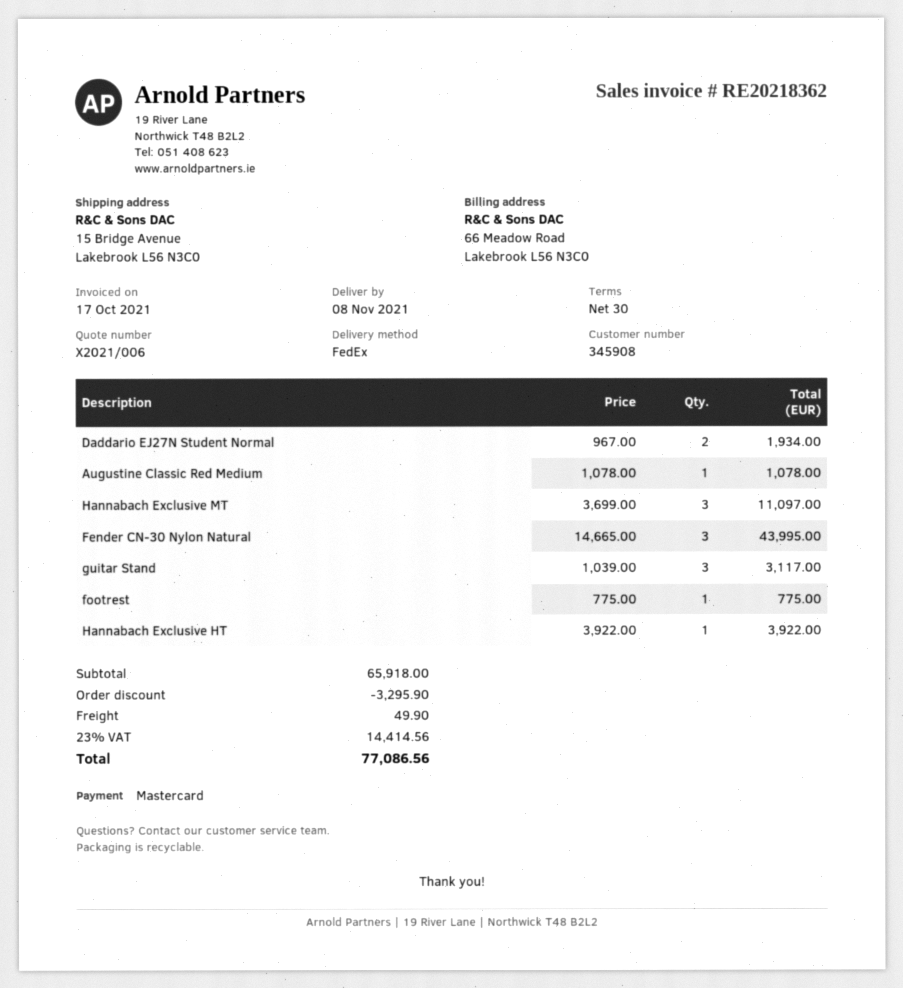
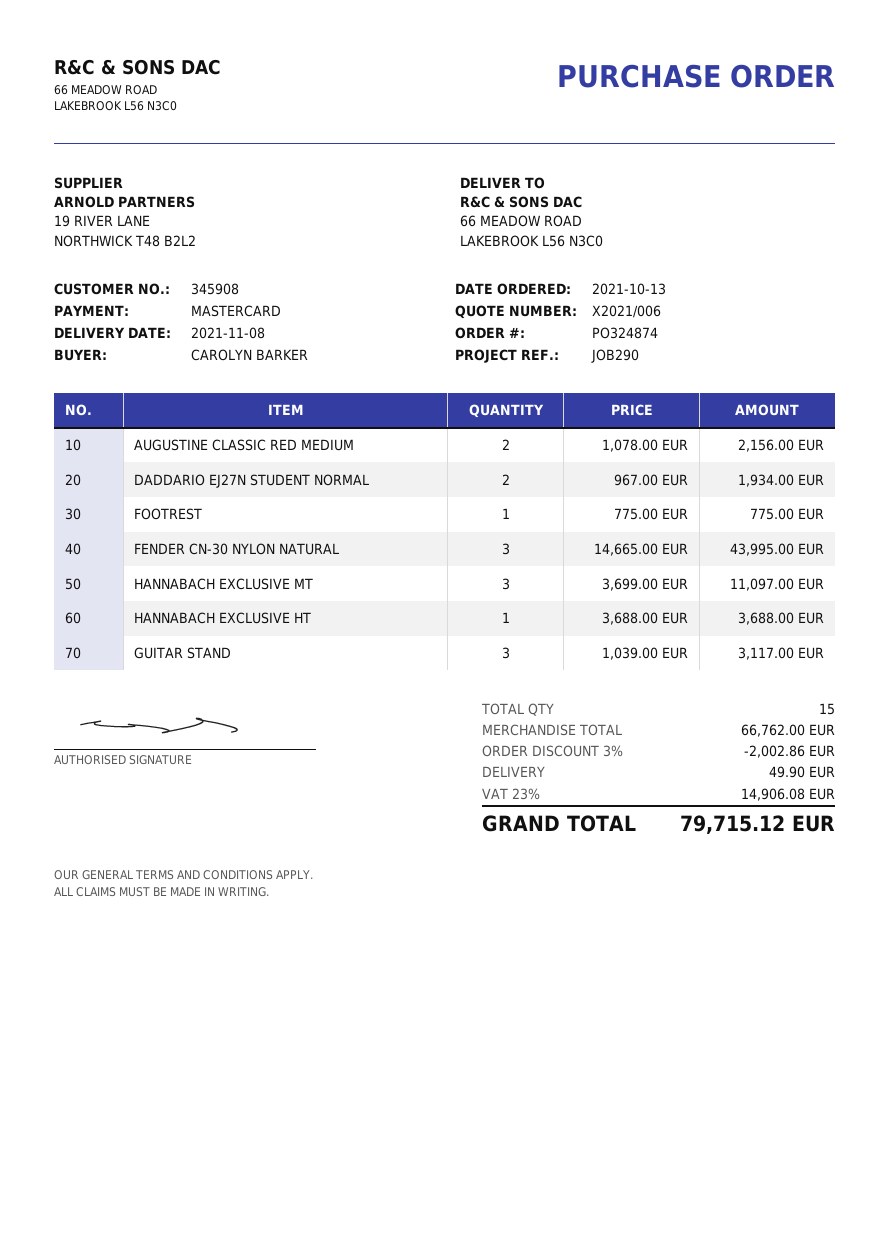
ship to: 15 Bridge Avenue, Lakebrook L56 N3C0 -> 66 MEADOW ROAD, LAKEBROOK L56 N3C0
Augustine Classic Red Medium: 1 x 1078.00 = 1078.00 -> 2 x 1078.00 = 2156.00
Hannabach Exclusive HT: 1 x 3922.00 = 3922.00 -> 1 x 3688.00 = 3688.00
subtotal: 65918.00 -> 66762.00
discount: 3295.90 -> 2002.86
tax: 23% = 14414.56 -> 23% = 14906.08
total: 77086.56 -> 79715.12

